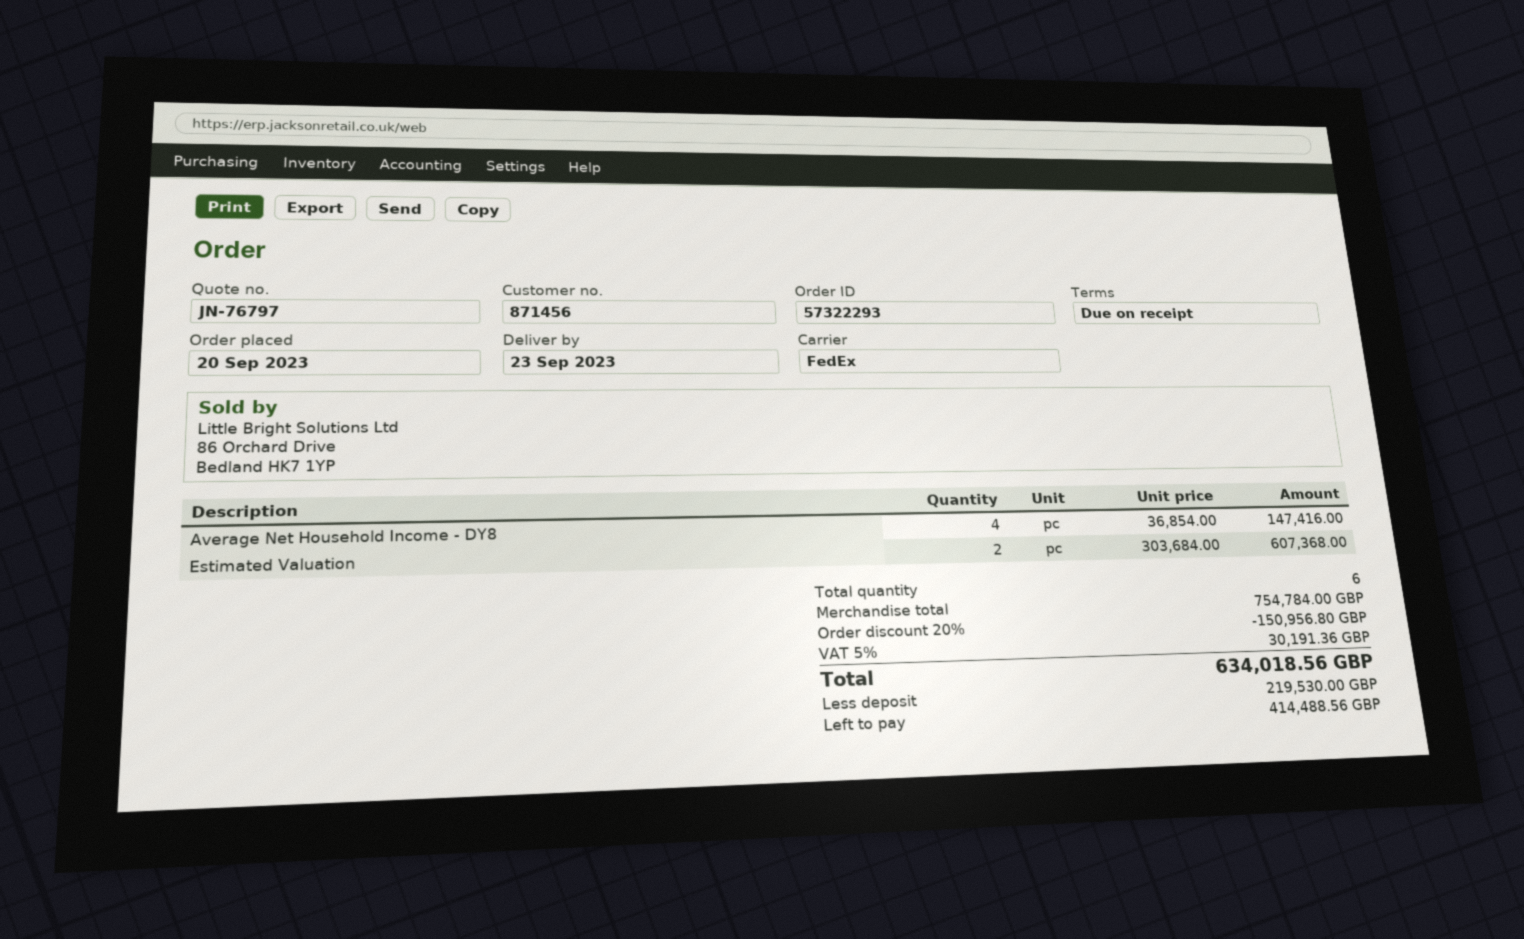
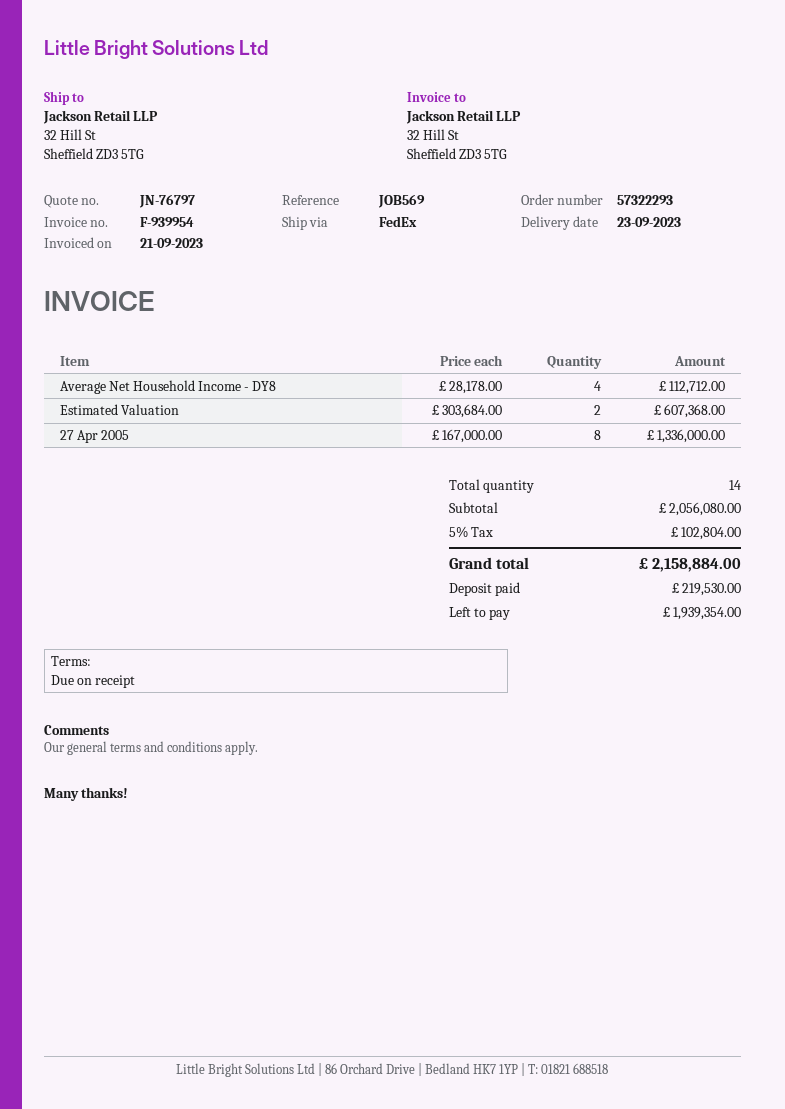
Average Net Household Income - DY8: 4 x 36854.00 = 147416.00 -> 4 x 28178.00 = 112712.00
27 Apr 2005: none -> 8 x 167000.00 = 1336000.00
total quantity: 6 -> 14
subtotal: 754784.00 -> 2056080.00
discount: 20% = 150956.80 -> none
tax: 5% = 30191.36 -> 5% = 102804.00
total: 634018.56 -> 2158884.00
balance: 414488.56 -> 1939354.00

